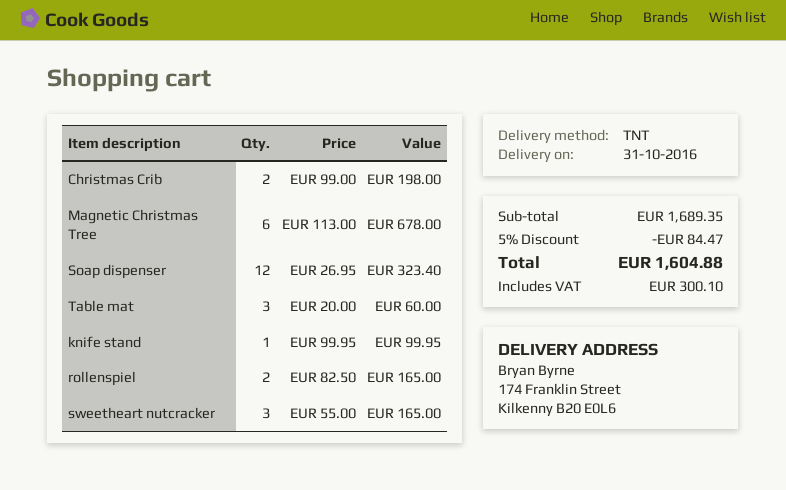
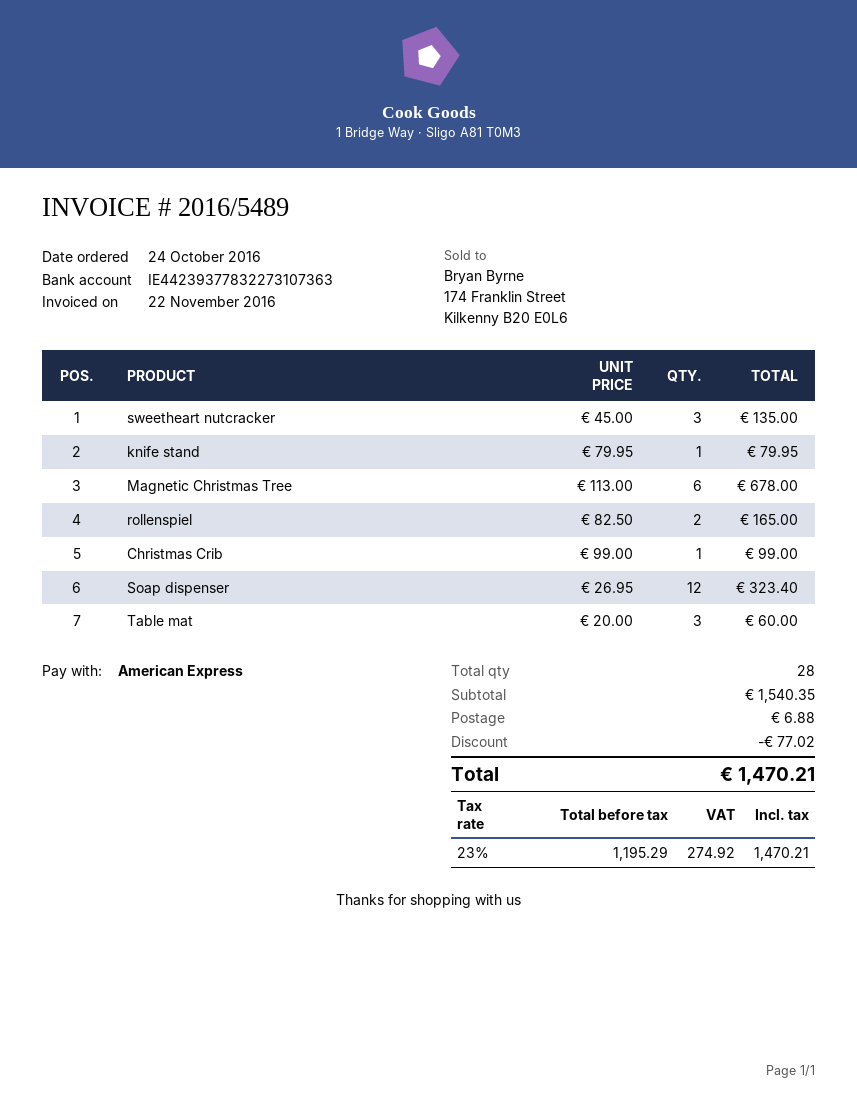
Christmas Crib: 2 x 99.00 = 198.00 -> 1 x 99.00 = 99.00
knife stand: 1 x 99.95 = 99.95 -> 1 x 79.95 = 79.95
sweetheart nutcracker: 3 x 55.00 = 165.00 -> 3 x 45.00 = 135.00
subtotal: 1689.35 -> 1540.35
discount: 84.47 -> 77.02
shipping: none -> 6.88
tax: 300.10 -> 274.92
total: 1604.88 -> 1470.21

